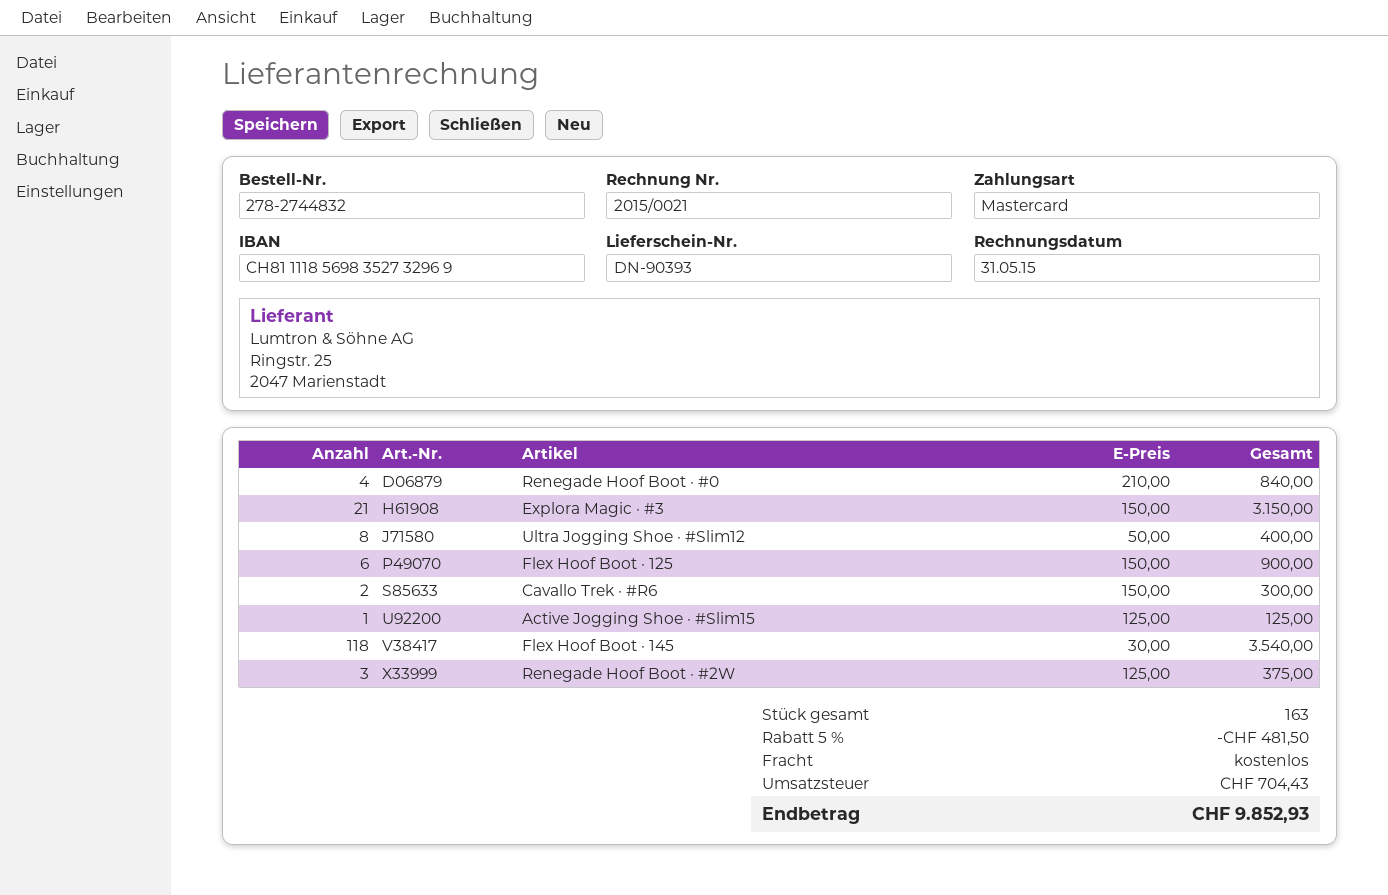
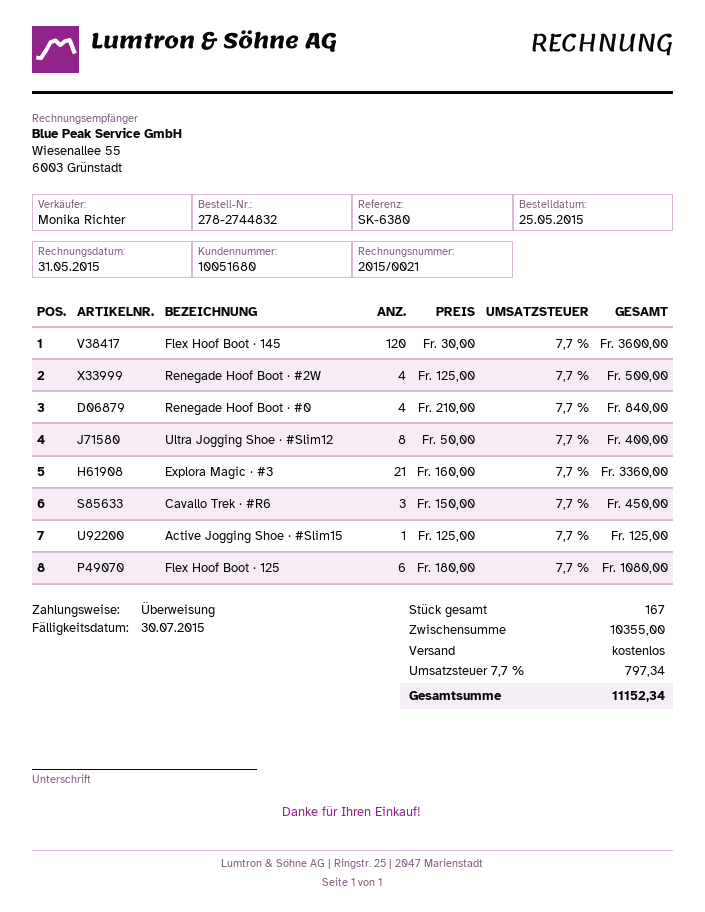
payment method: Mastercard -> bank transfer
Explora Magic · #3: 21 x 150.00 = 3150.00 -> 21 x 160.00 = 3360.00
Flex Hoof Boot · 125: 6 x 150.00 = 900.00 -> 6 x 180.00 = 1080.00
Cavallo Trek · #R6: 2 x 150.00 = 300.00 -> 3 x 150.00 = 450.00
Flex Hoof Boot · 145: 118 x 30.00 = 3540.00 -> 120 x 30.00 = 3600.00
Renegade Hoof Boot · #2W: 3 x 125.00 = 375.00 -> 4 x 125.00 = 500.00
total quantity: 163 -> 167
discount: 5% = 481.50 -> none
tax: 704.43 -> 797.34
total: 9852.93 -> 11152.34

